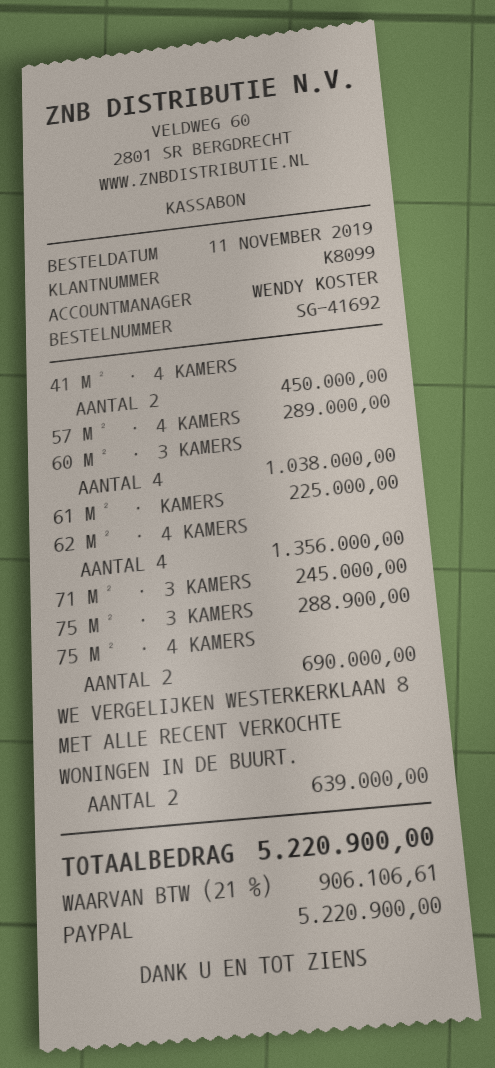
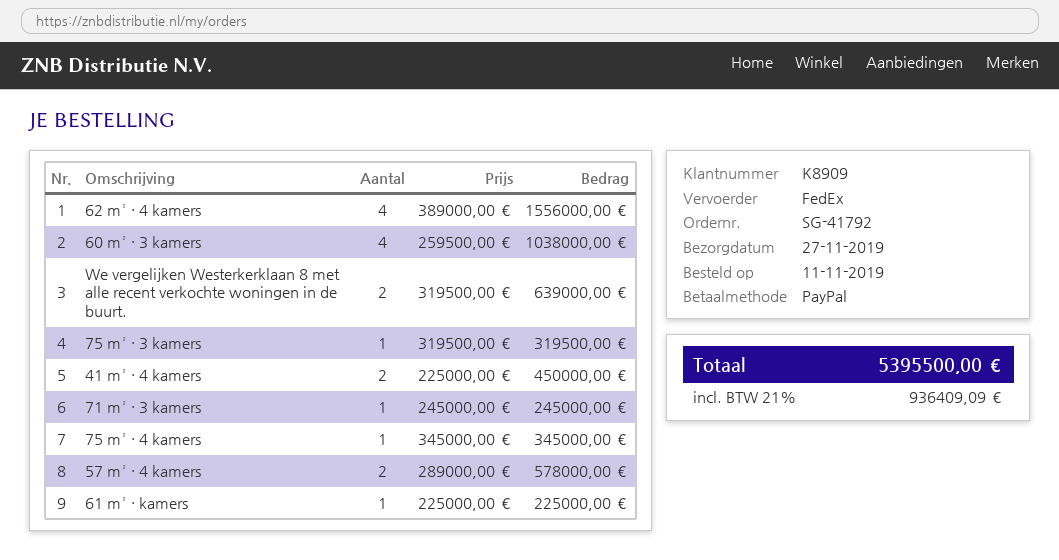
order number: SG-41692 -> SG-41792
customer number: K8099 -> K8909
57 M² · 4 KAMERS: 1 for 289000.00 -> 2 for 578000.00
62 M² · 4 KAMERS: 4 for 1356000.00 -> 4 for 1556000.00
75 M² · 3 KAMERS: 1 for 288900.00 -> 1 for 319500.00
75 M² · 4 KAMERS: 2 for 690000.00 -> 1 for 345000.00
tax: 21% = 906106.61 -> 21% = 936409.09
total: 5220900.00 -> 5395500.00

